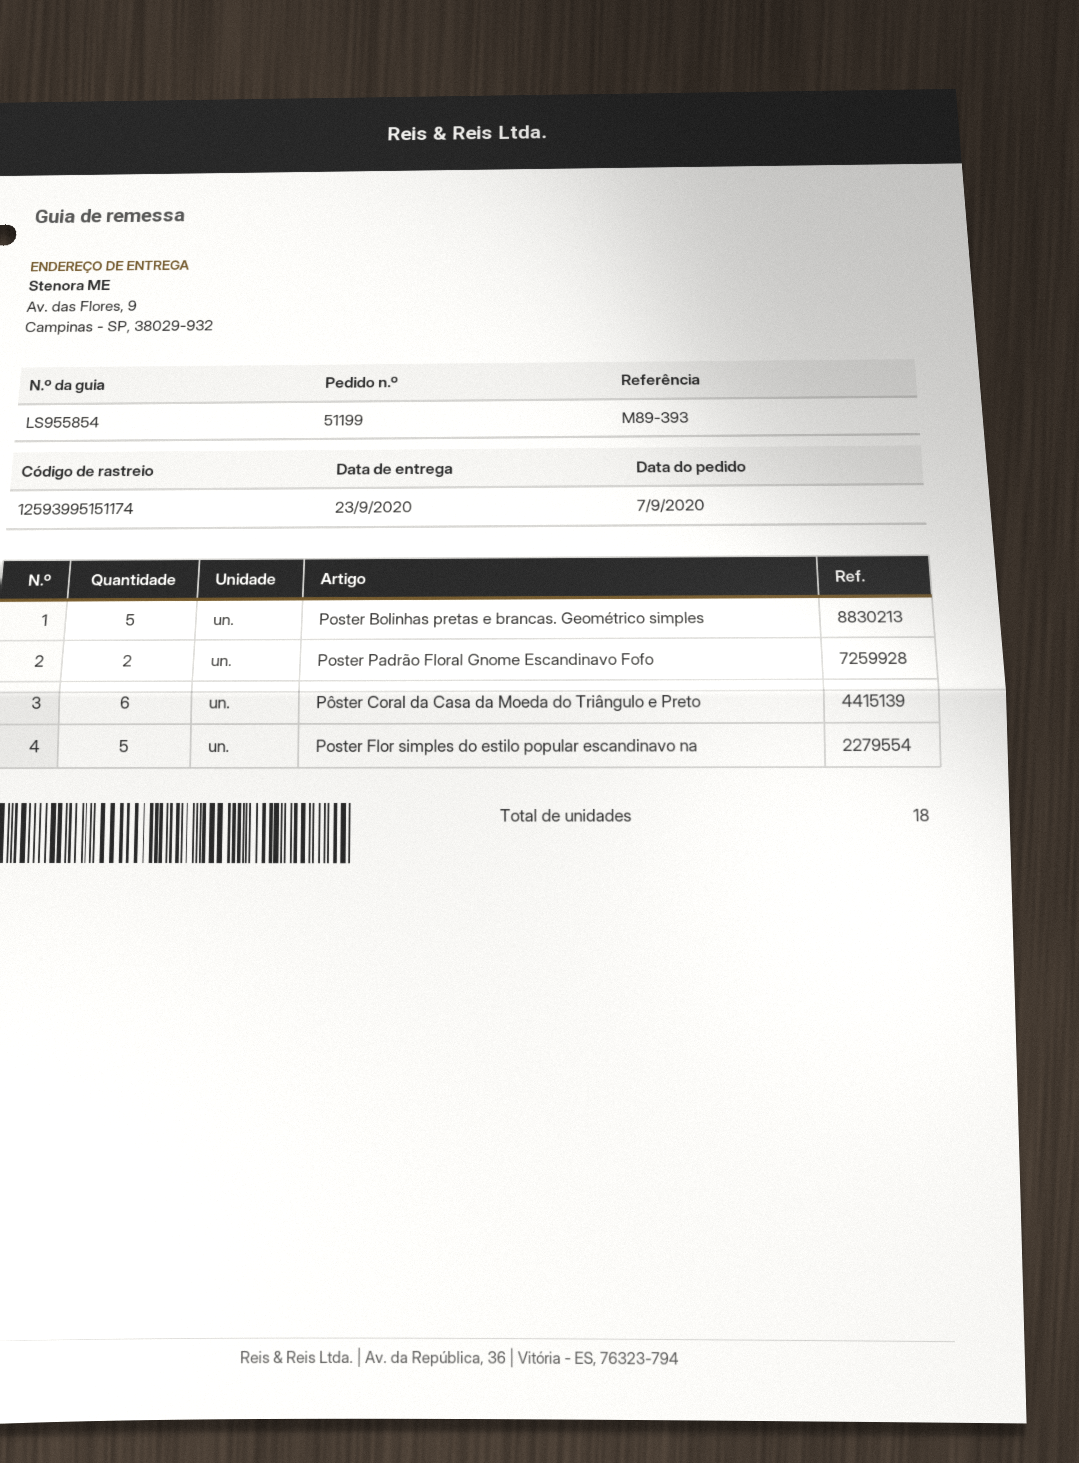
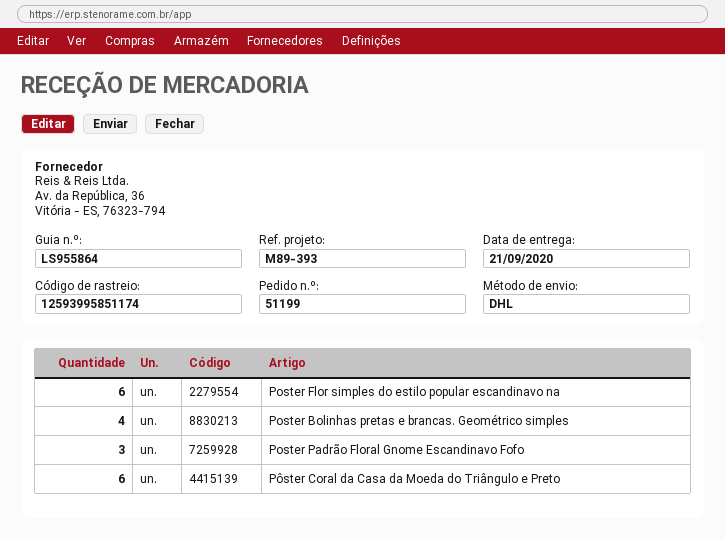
delivery note number: LS955854 -> LS955864
delivery date: 2020-09-23 -> 2020-09-21
tracking number: 12593995151174 -> 12593995851174
Poster Bolinhas pretas e brancas. Geométrico simples: 5 -> 4
Poster Padrão Floral Gnome Escandinavo Fofo: 2 -> 3
Poster Flor simples do estilo popular escandinavo na: 5 -> 6

